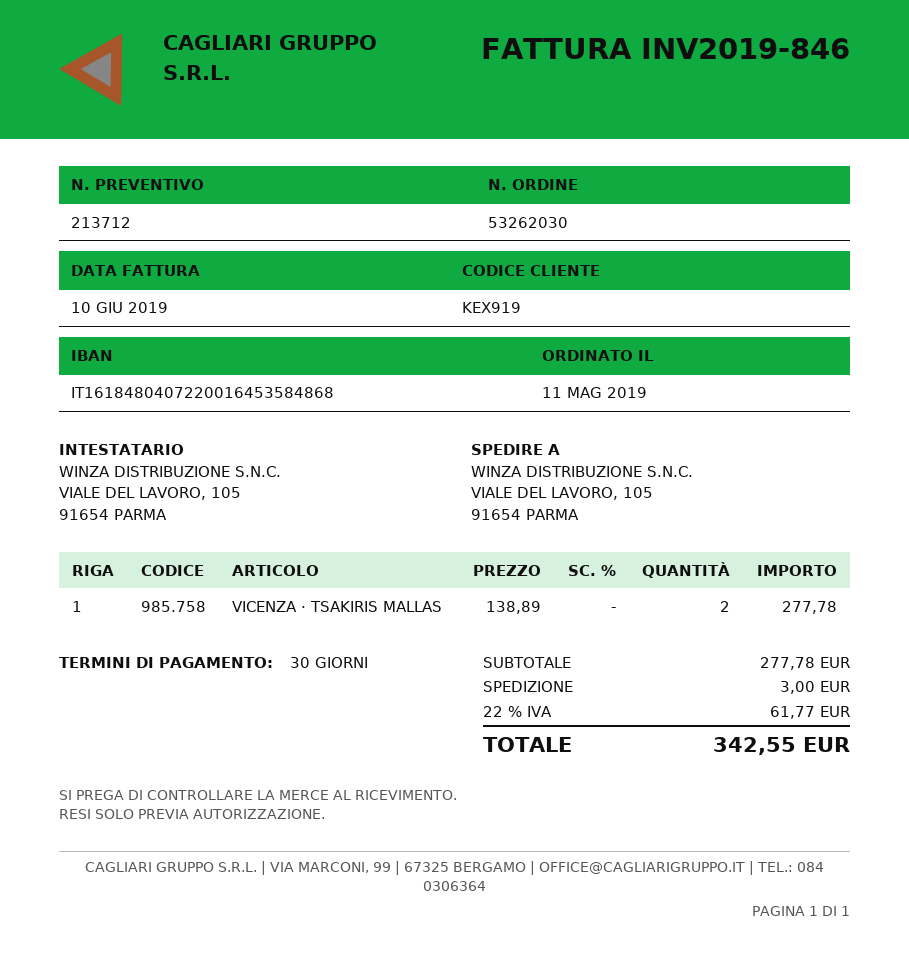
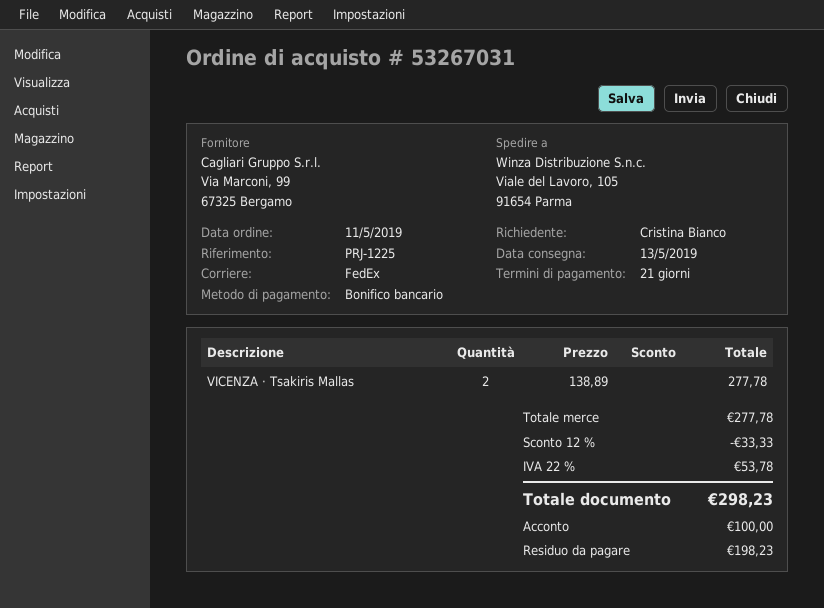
order number: 53262030 -> 53267031
payment terms: 30 days -> 21 days
discount: none -> 12% = 33.33
shipping: 3.00 -> none
tax: 22% = 61.77 -> 22% = 53.78
total: 342.55 -> 298.23

